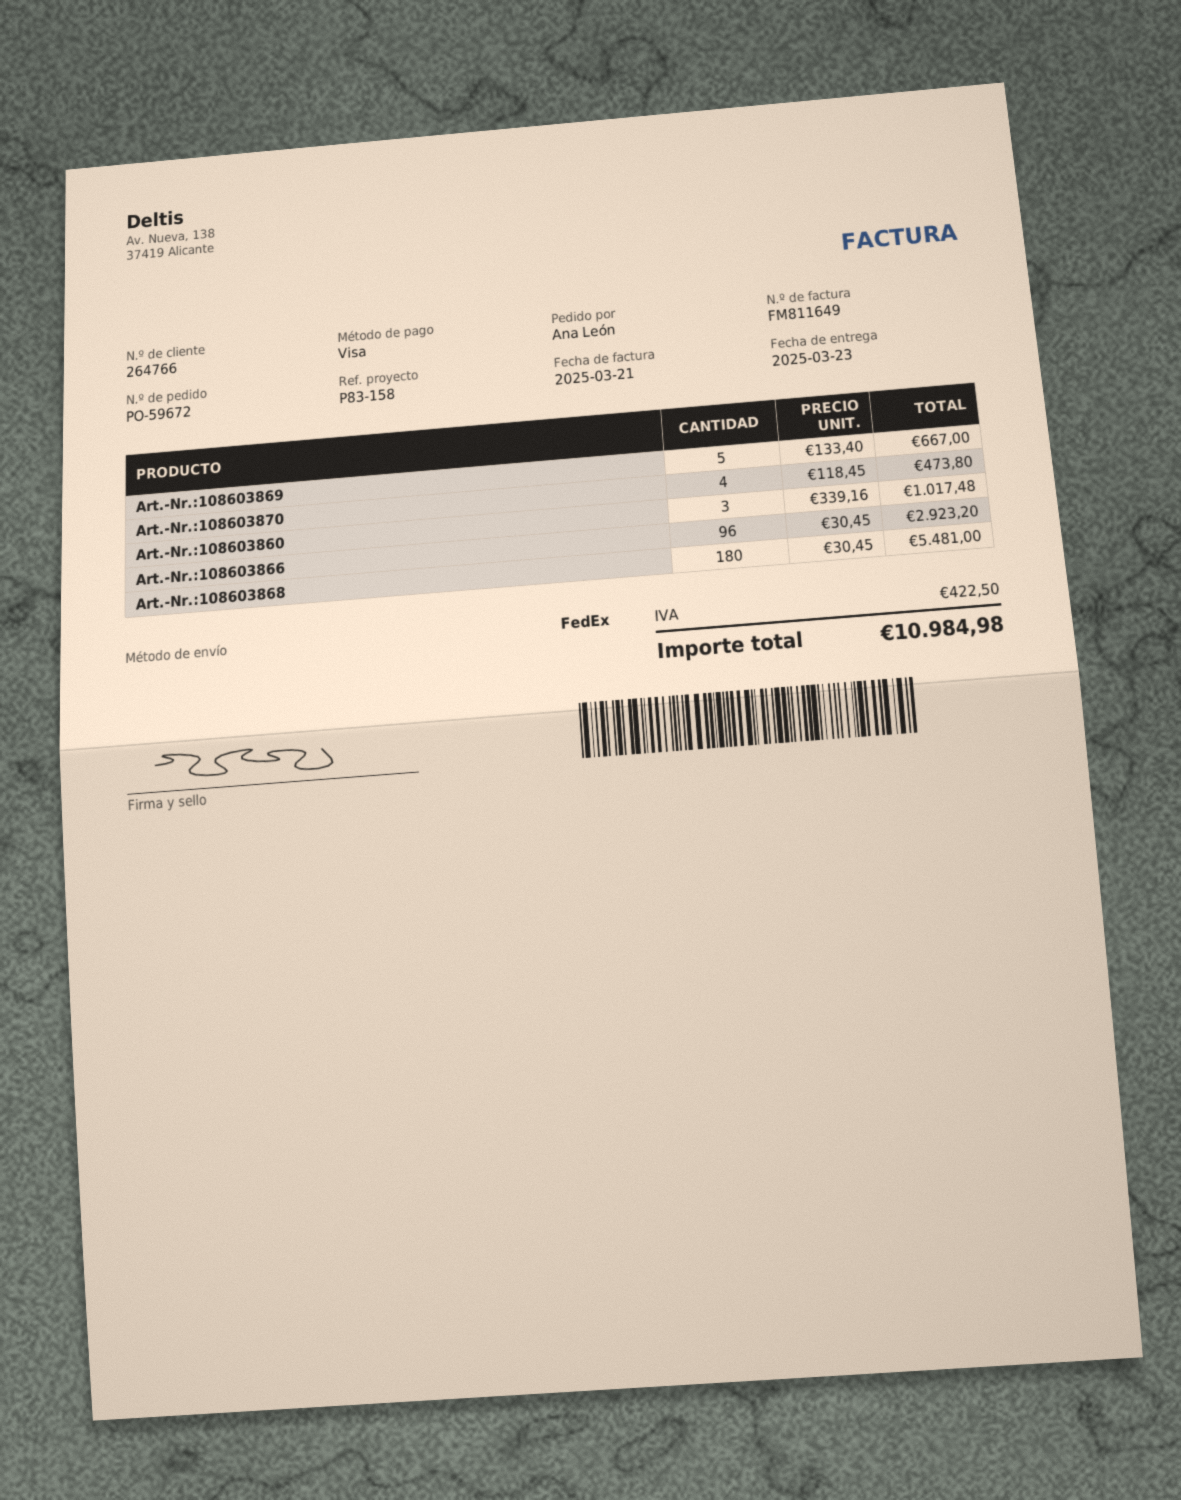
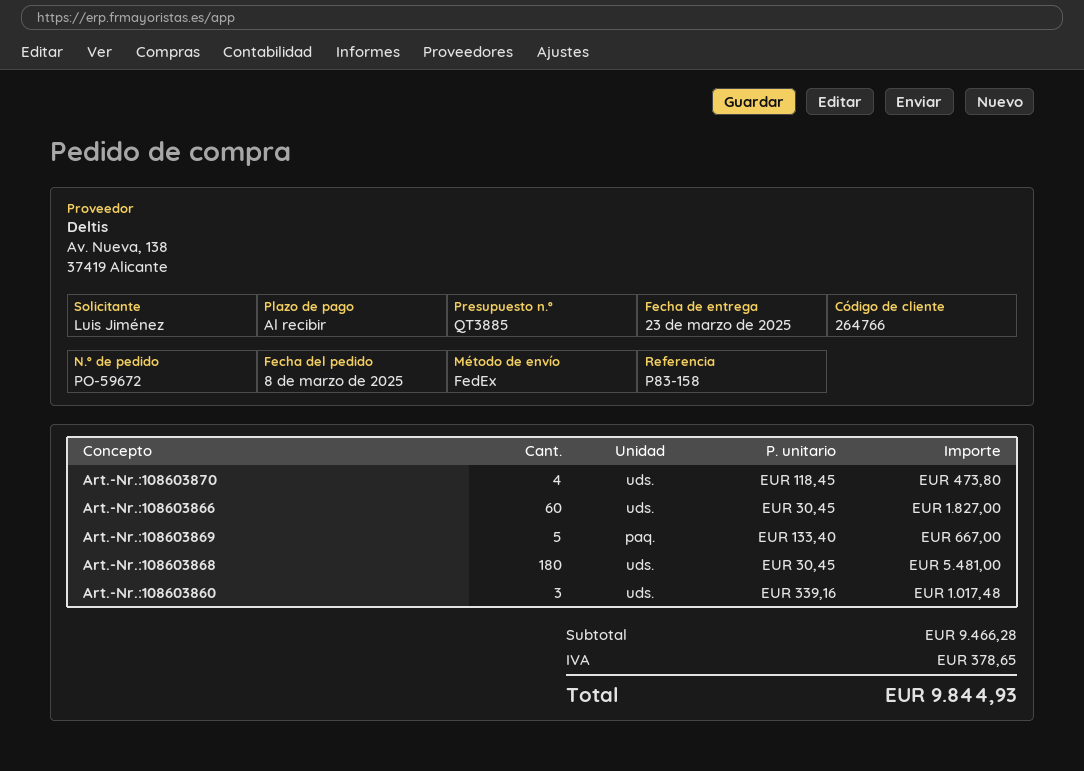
ordered by: Ana León -> Luis Jiménez
Art.-Nr.:108603866: 96 x 30.45 = 2923.20 -> 60 x 30.45 = 1827.00
tax: 422.50 -> 378.65
total: 10984.98 -> 9844.93

